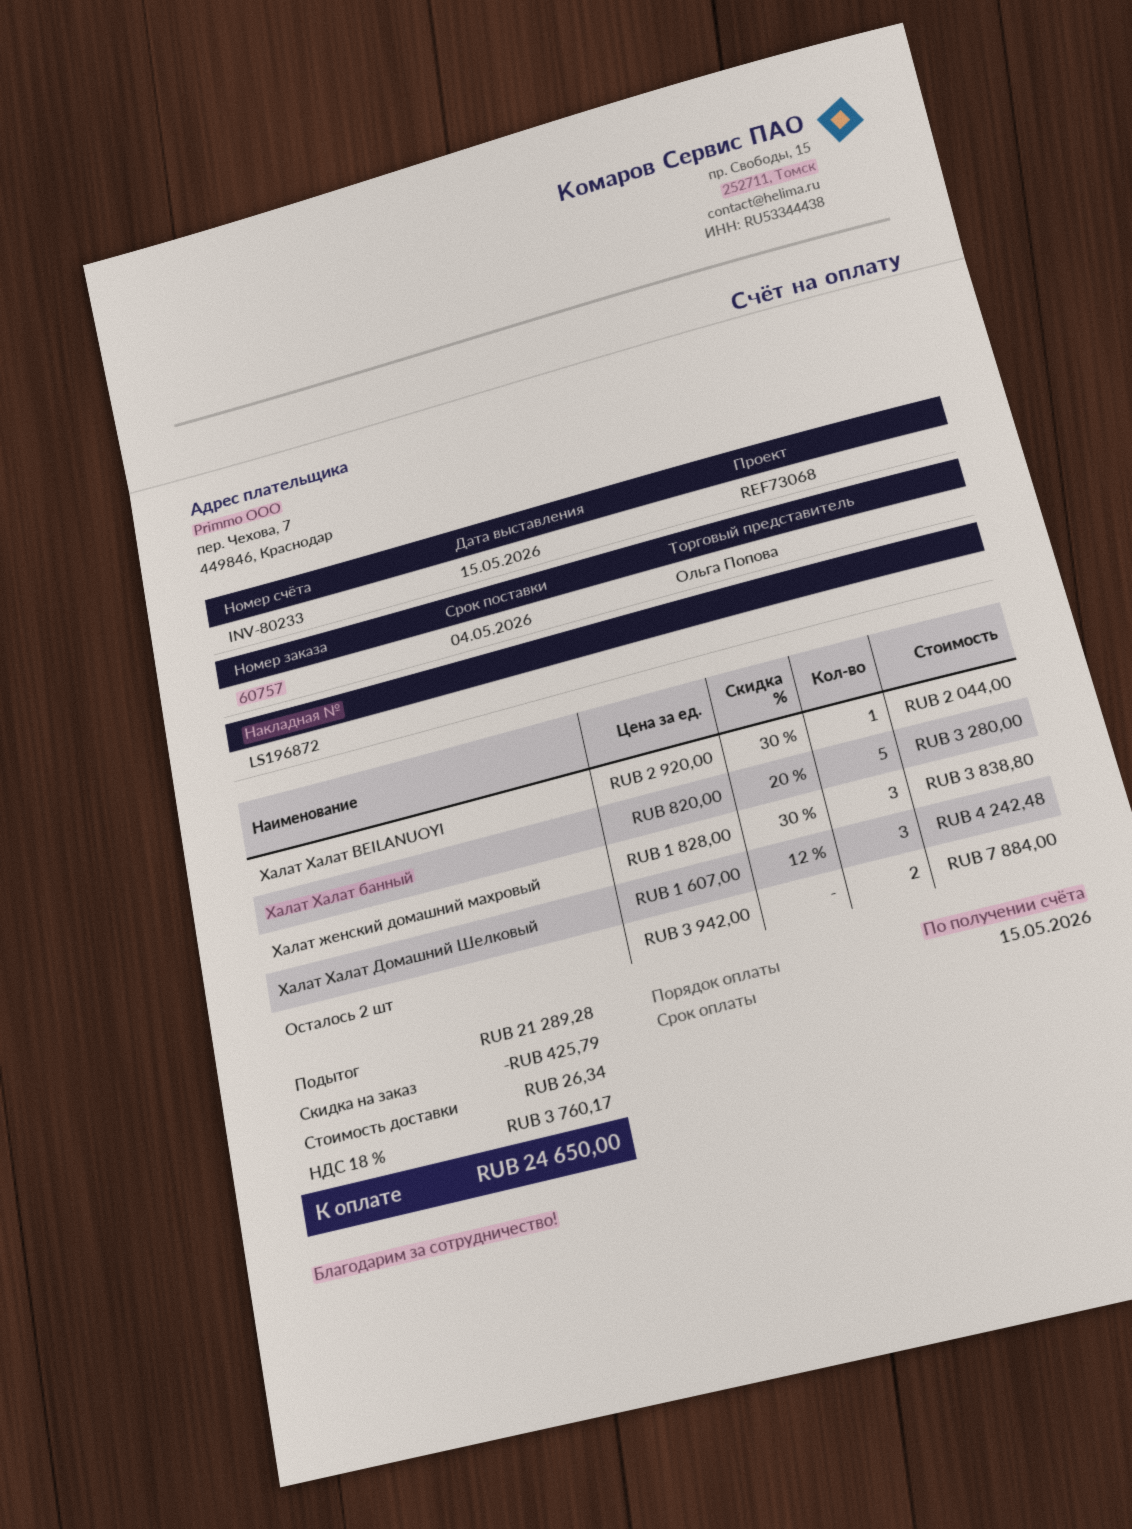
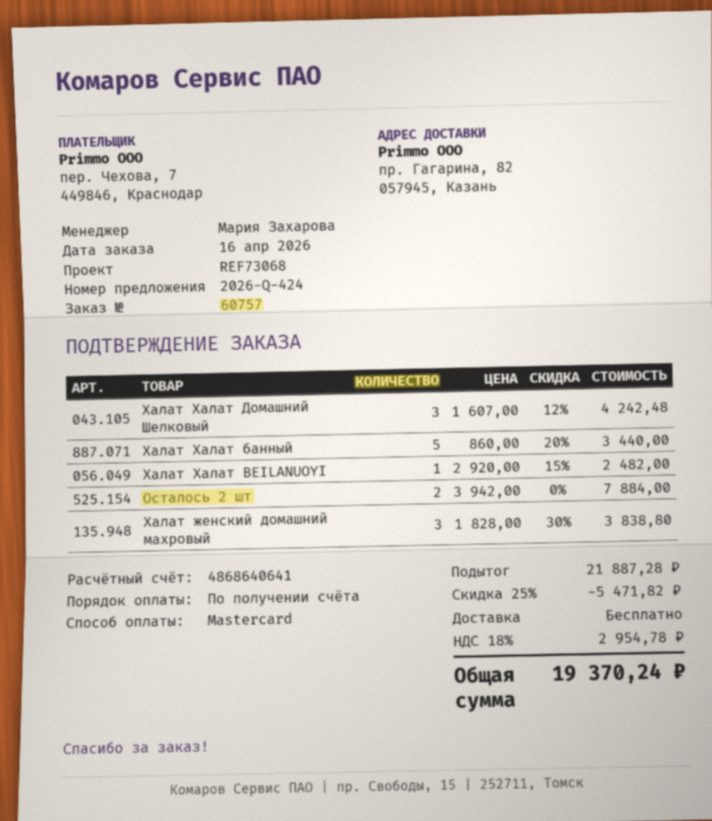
sales rep: Ольга Попова -> Мария Захарова
Халат Халат BEILANUOYI: 1 x 2920.00 - 30% = 2044.00 -> 1 x 2920.00 - 15% = 2482.00
Халат Халат банный: 5 x 820.00 - 20% = 3280.00 -> 5 x 860.00 - 20% = 3440.00
subtotal: 21289.28 -> 21887.28
discount: 425.79 -> 5471.82
shipping: 26.34 -> 0.00
tax: 18% = 3760.17 -> 18% = 2954.78
total: 24650.00 -> 19370.24

